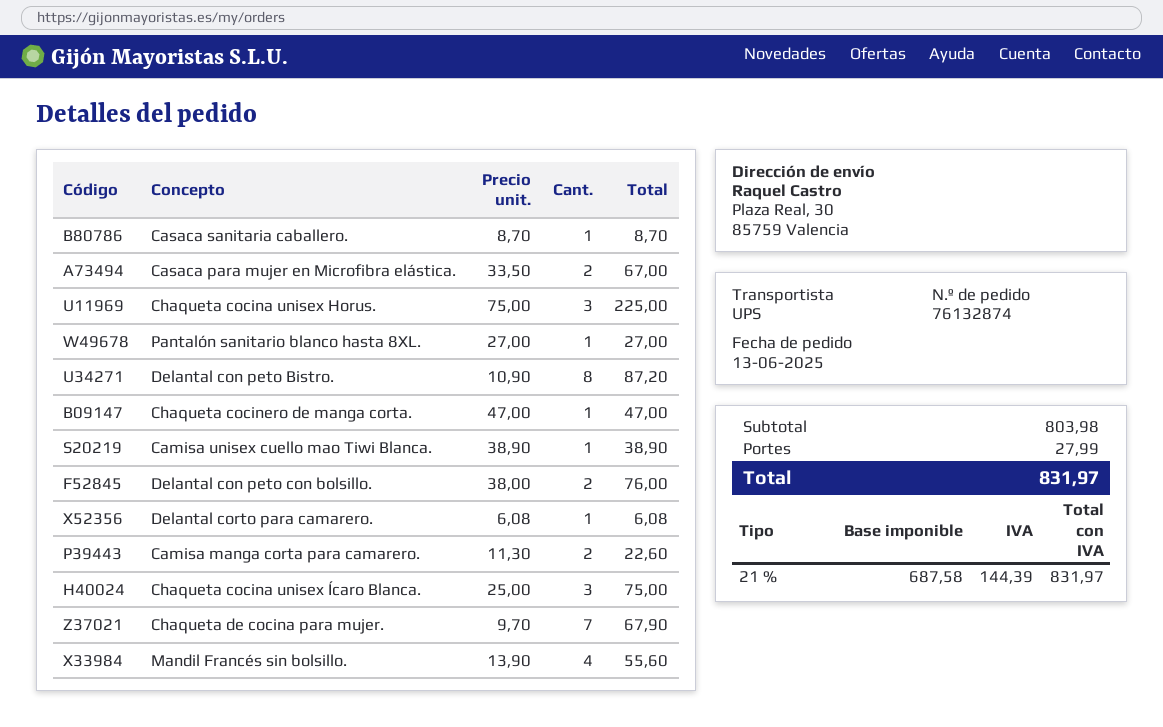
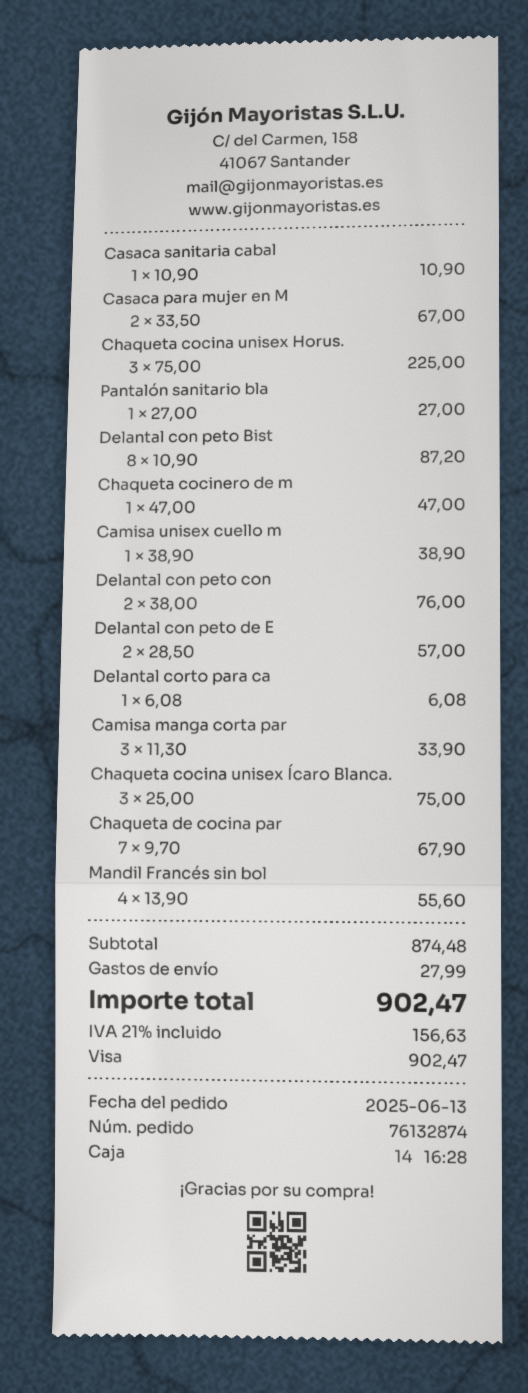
Casaca sanitaria caballero.: 1 x 8.70 = 8.70 -> 1 x 10.90 = 10.90
Camisa manga corta para camarero.: 2 x 11.30 = 22.60 -> 3 x 11.30 = 33.90
Delantal con peto de E: none -> 2 x 28.50 = 57.00
subtotal: 803.98 -> 874.48
tax: 21% = 144.39 -> 21% = 156.63
total: 831.97 -> 902.47

